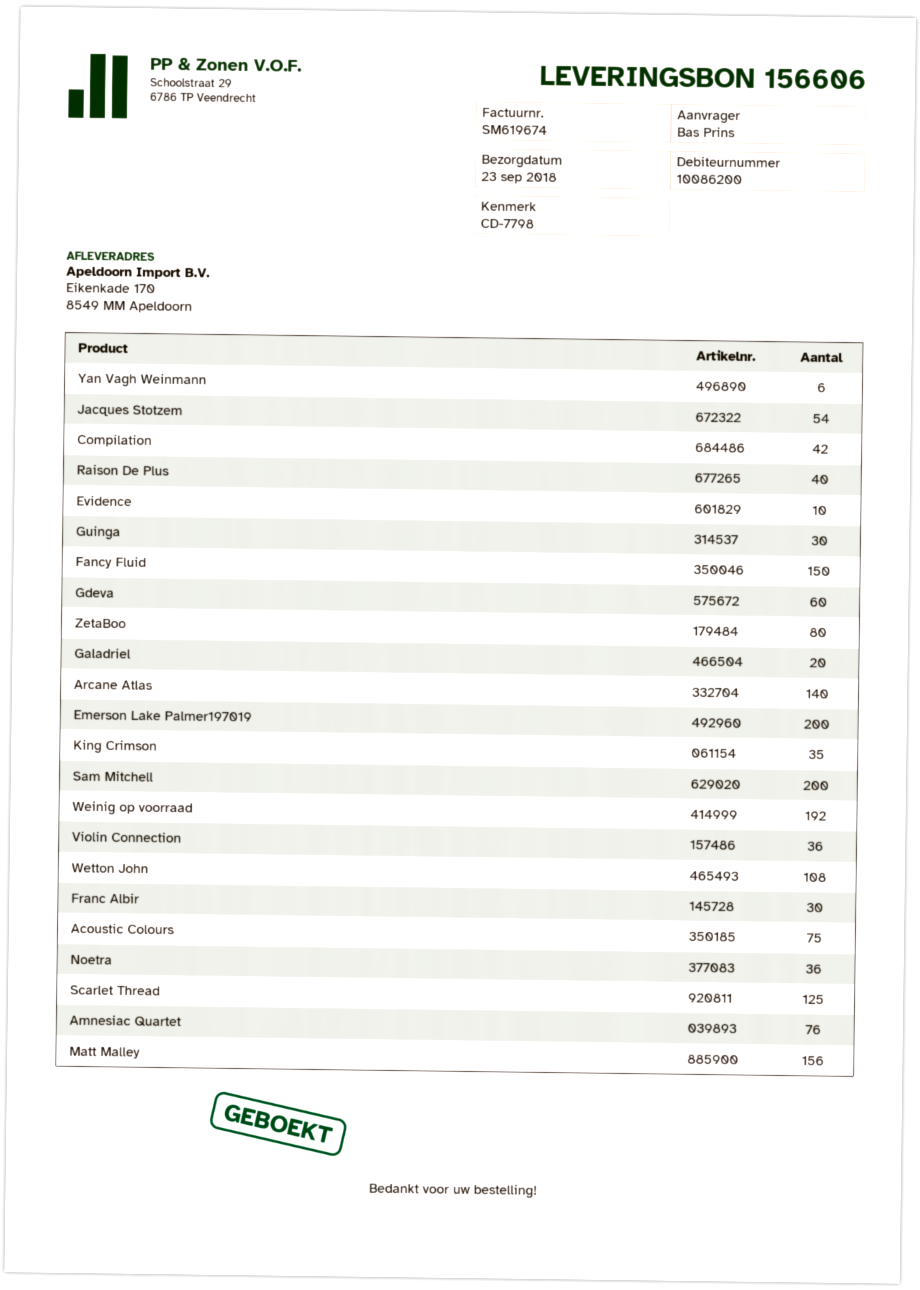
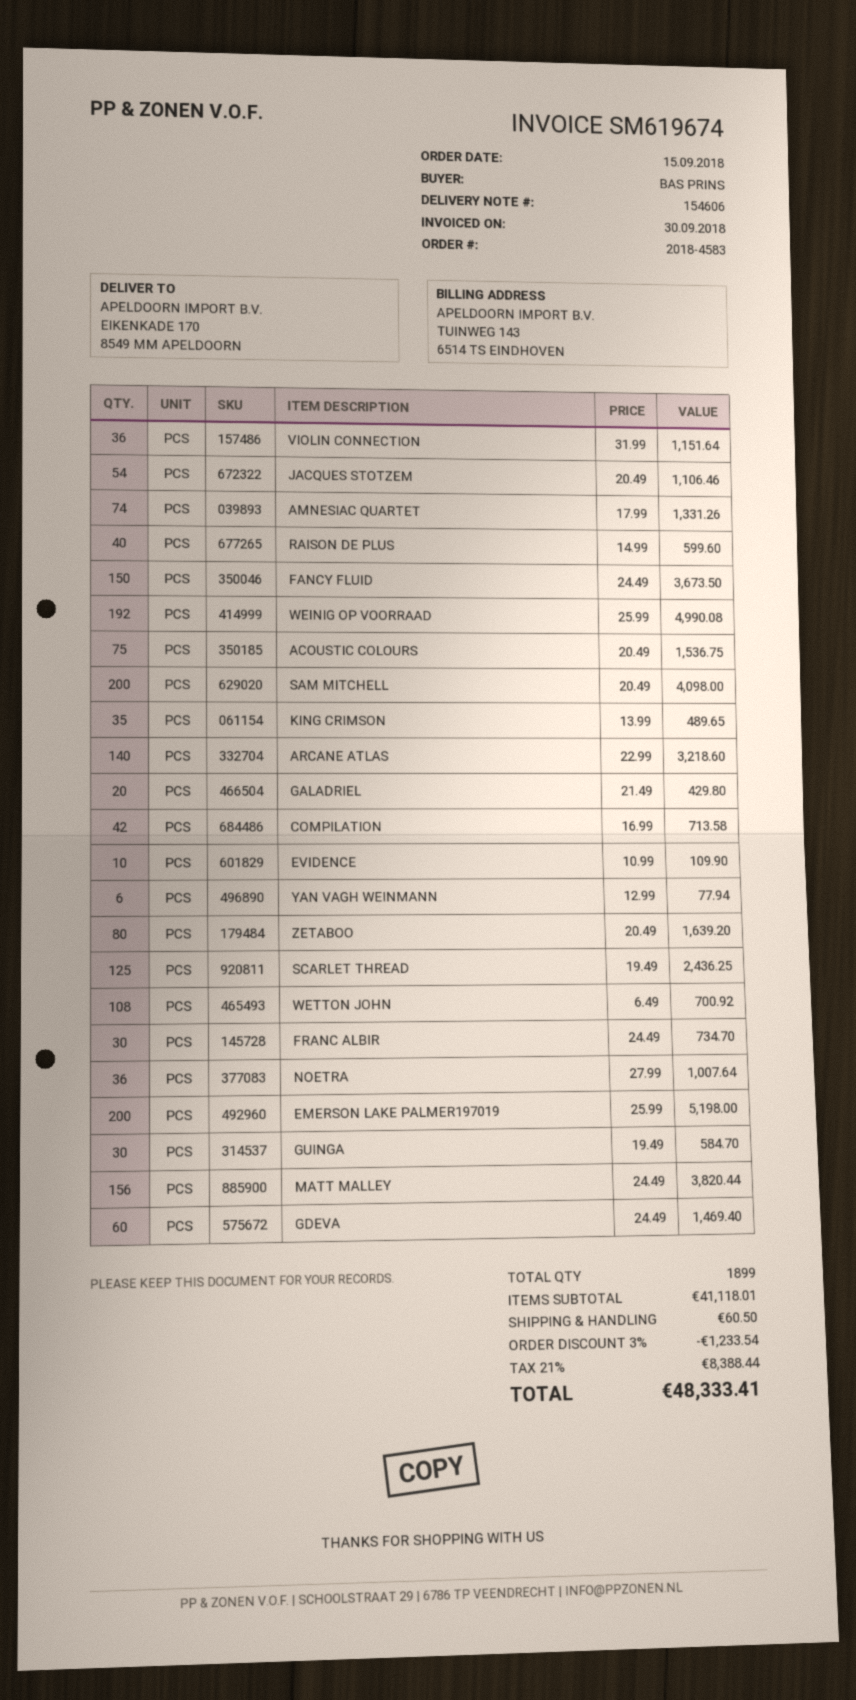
delivery note number: 156606 -> 154606
Amnesiac Quartet: 76 -> 74

